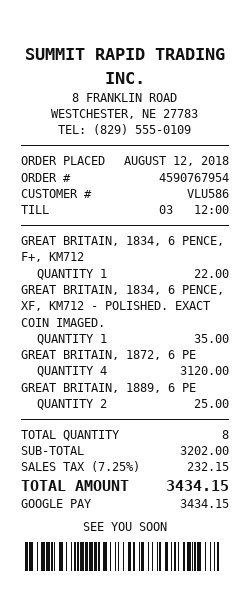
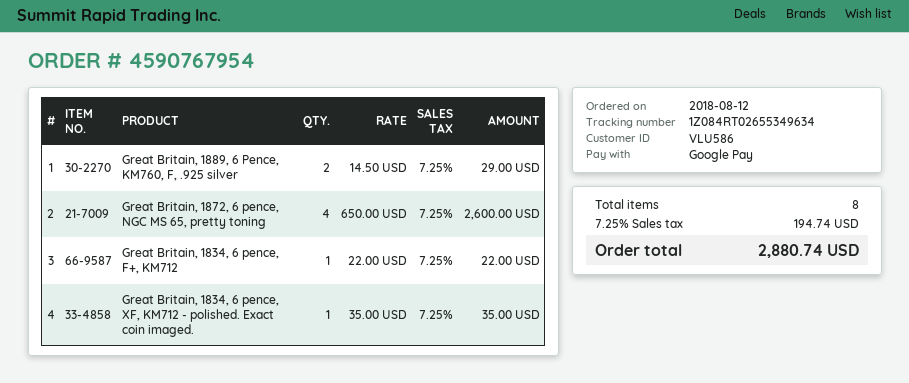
GREAT BRITAIN, 1872, 6 PE: 4 for 3120.00 -> 4 for 2600.00
GREAT BRITAIN, 1889, 6 PE: 2 for 25.00 -> 2 for 29.00
tax: 7.25% = 232.15 -> 7.25% = 194.74
total: 3434.15 -> 2880.74

